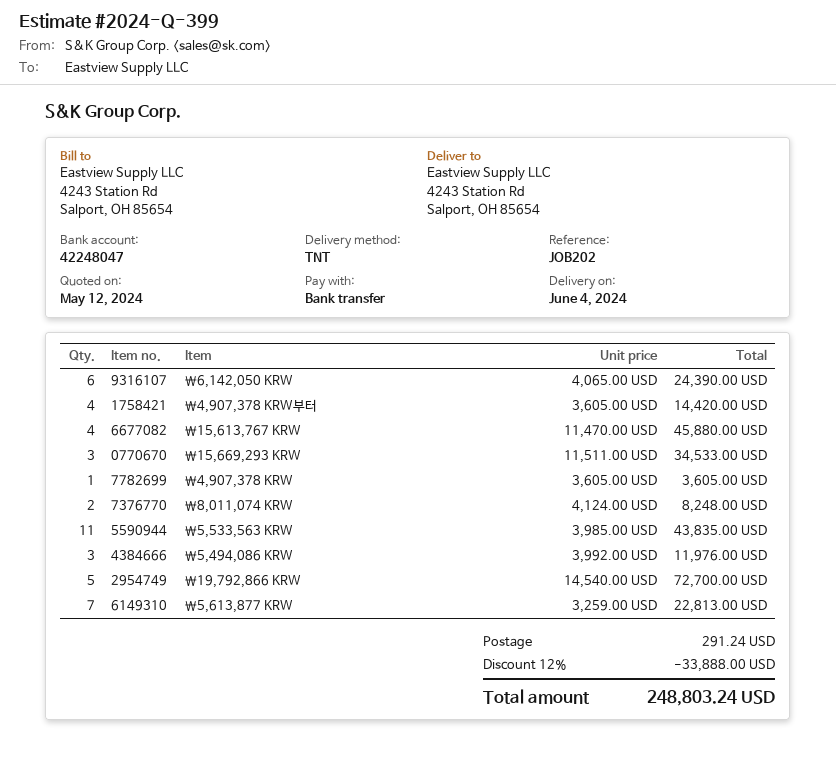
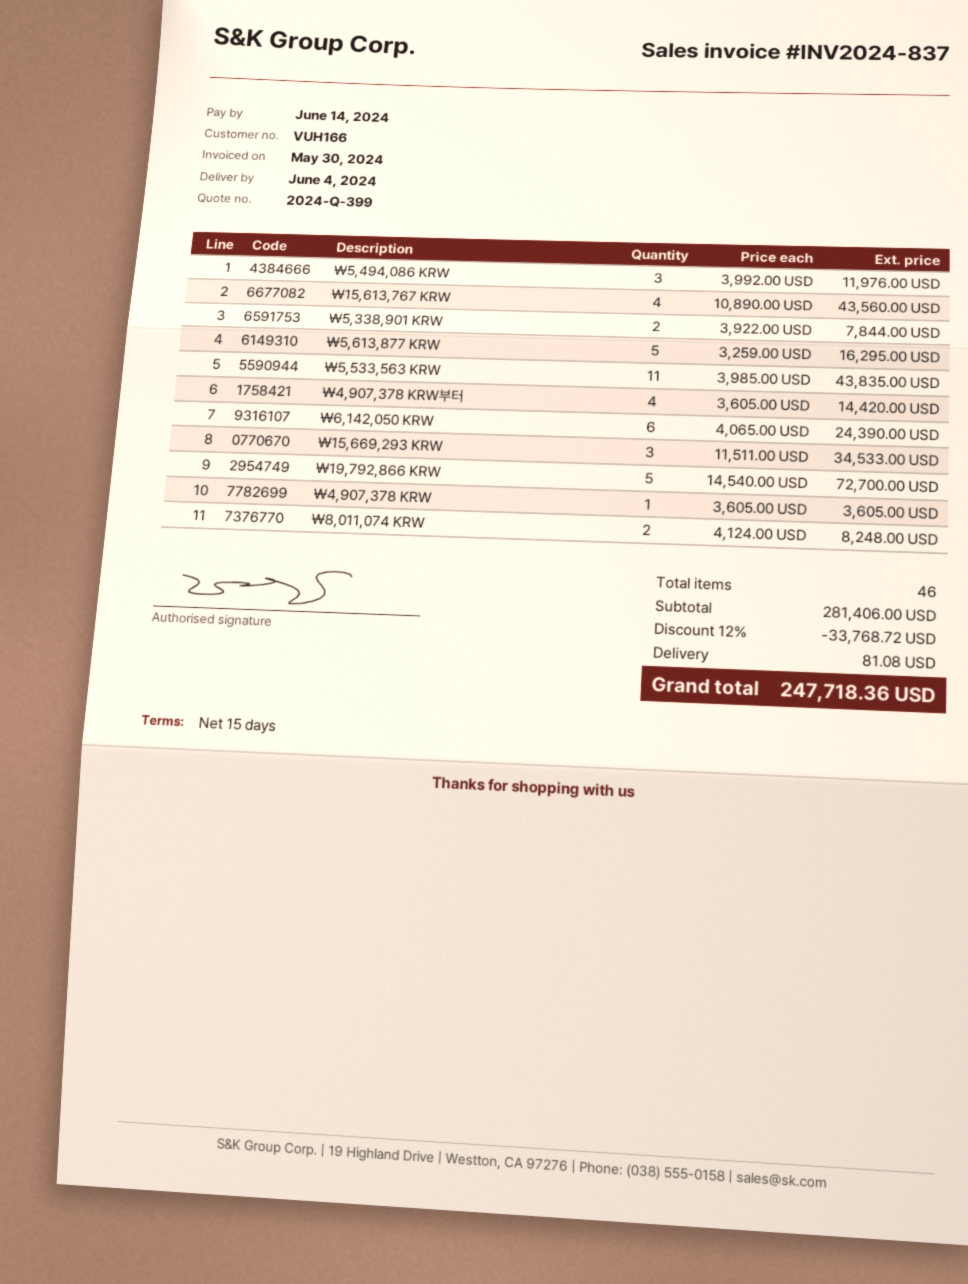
₩15,613,767 KRW: 4 x 11470.00 = 45880.00 -> 4 x 10890.00 = 43560.00
₩5,613,877 KRW: 7 x 3259.00 = 22813.00 -> 5 x 3259.00 = 16295.00
₩5,338,901 KRW: none -> 2 x 3922.00 = 7844.00
discount: 12% = 33888.00 -> 12% = 33768.72
shipping: 291.24 -> 81.08
total: 248803.24 -> 247718.36

